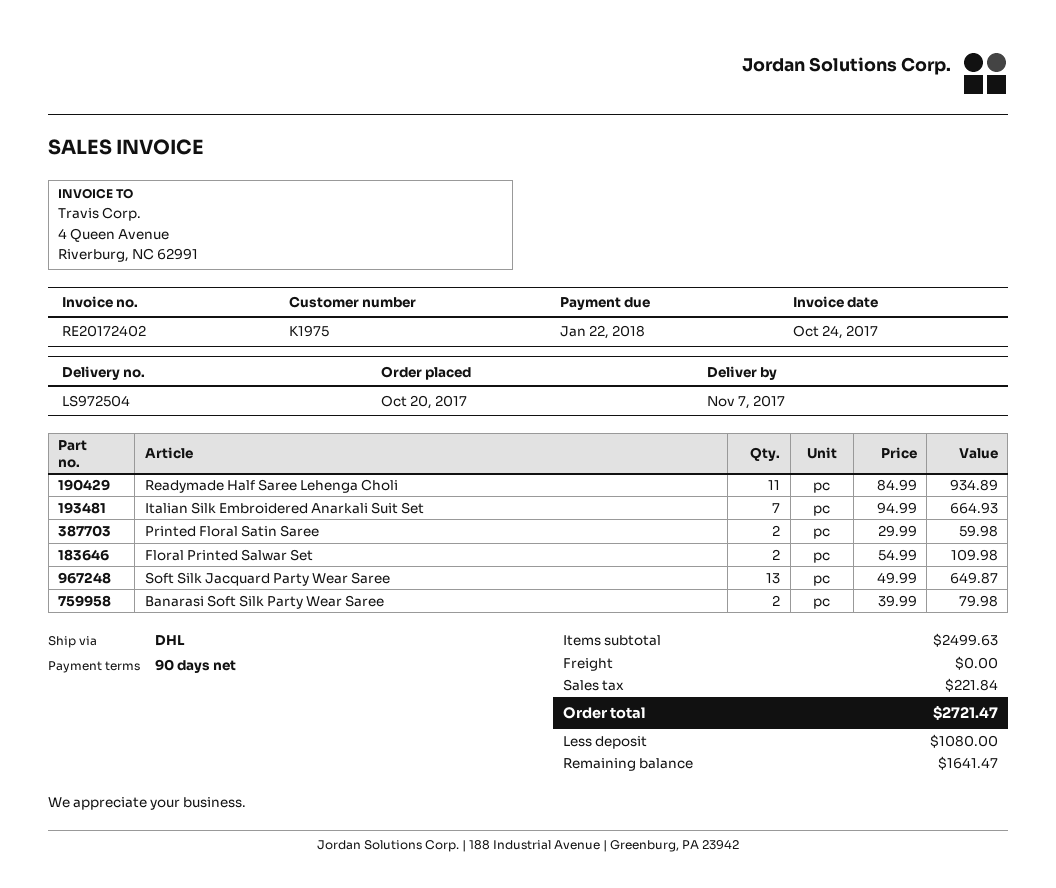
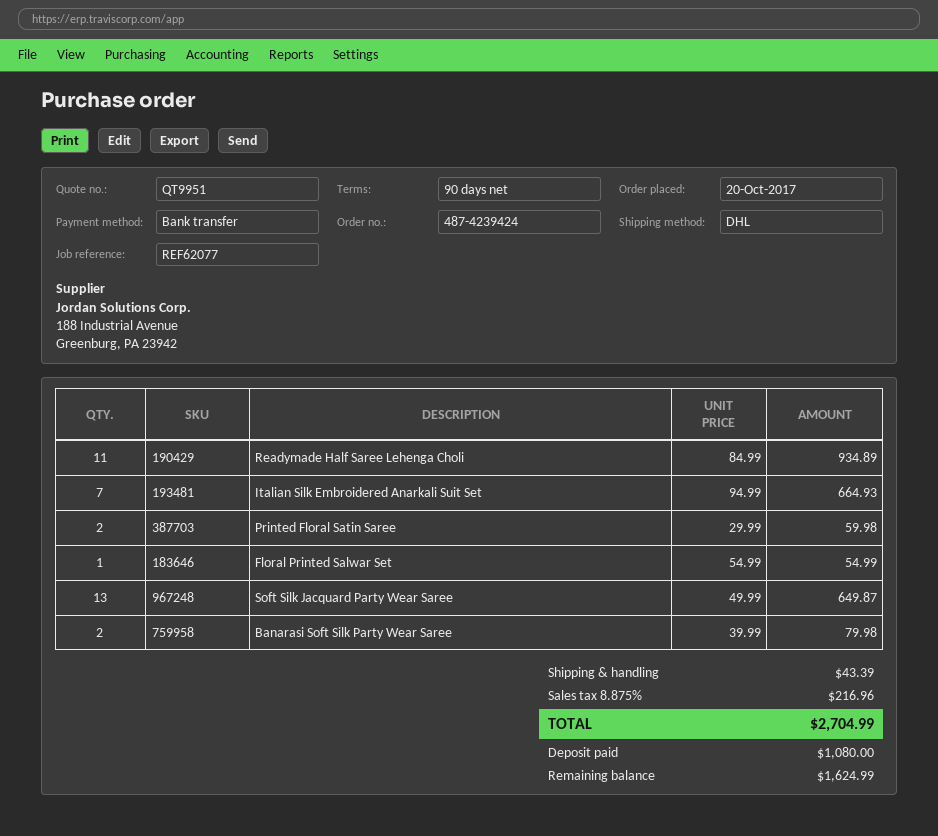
Floral Printed Salwar Set: 2 x 54.99 = 109.98 -> 1 x 54.99 = 54.99
shipping: 0.00 -> 43.39
tax: 221.84 -> 216.96
total: 2721.47 -> 2704.99
balance: 1641.47 -> 1624.99

